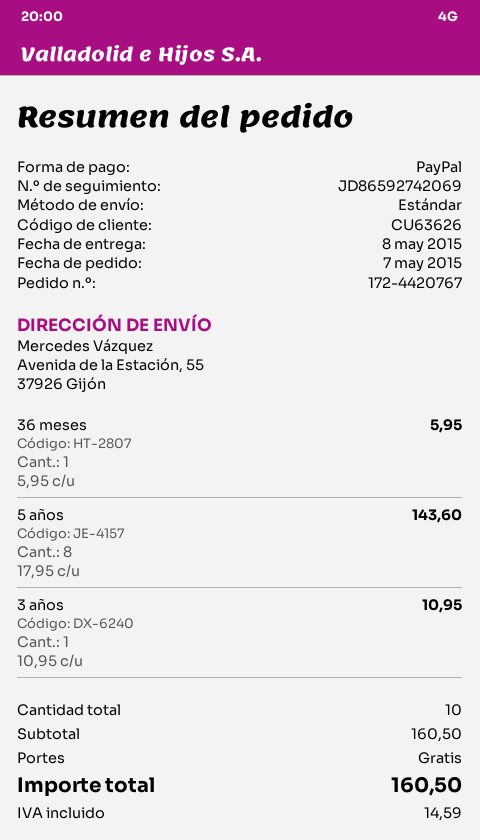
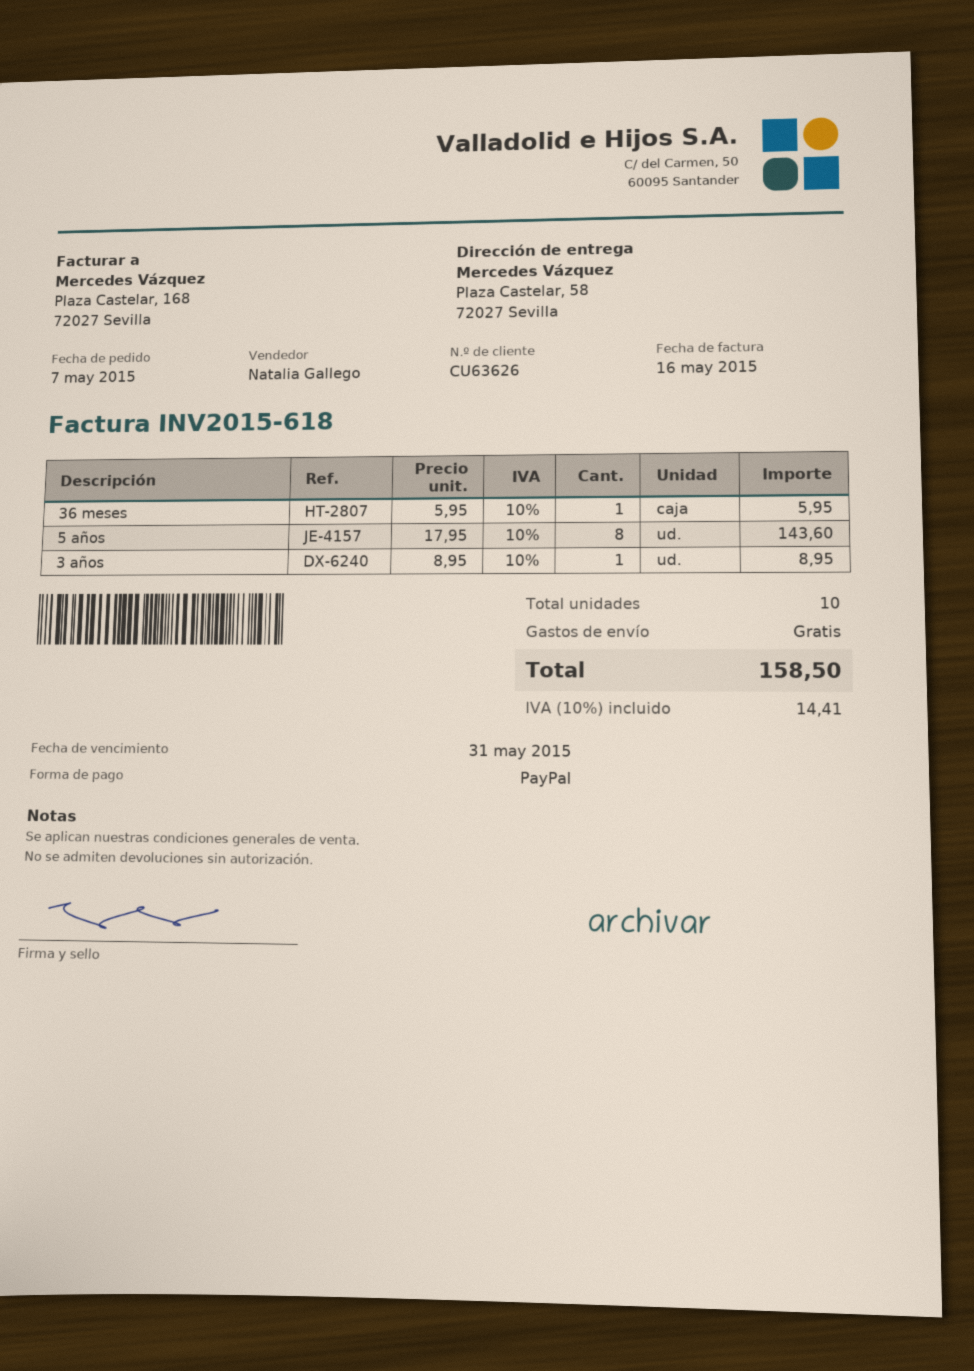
ship to: Avenida de la Estación, 55, 37926 Gijón -> Plaza Castelar, 58, 72027 Sevilla
3 años: 1 x 10.95 = 10.95 -> 1 x 8.95 = 8.95
tax: 14.59 -> 14.41
total: 160.50 -> 158.50

